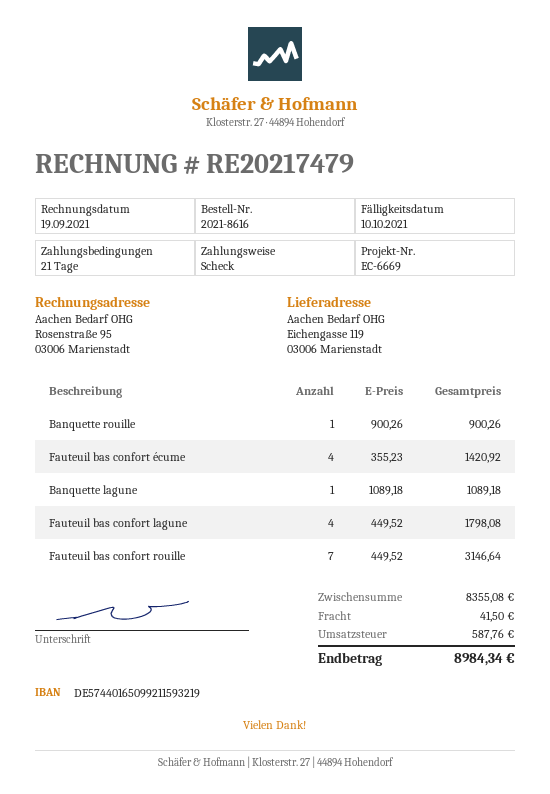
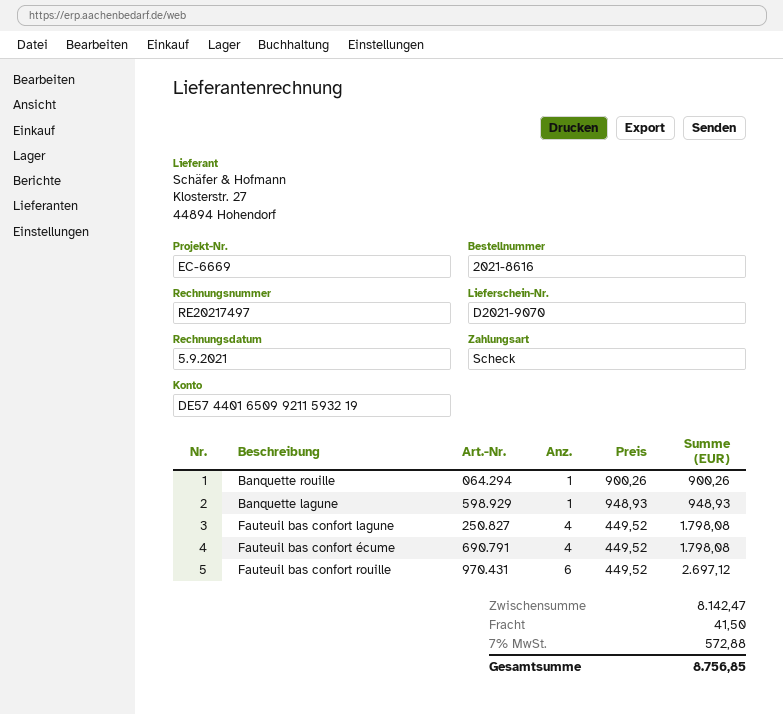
invoice number: RE20217479 -> RE20217497
invoice date: 2021-09-19 -> 2021-09-05
Fauteuil bas confort écume: 4 x 355.23 = 1420.92 -> 4 x 449.52 = 1798.08
Banquette lagune: 1 x 1089.18 = 1089.18 -> 1 x 948.93 = 948.93
Fauteuil bas confort rouille: 7 x 449.52 = 3146.64 -> 6 x 449.52 = 2697.12
subtotal: 8355.08 -> 8142.47
tax: 587.76 -> 572.88
total: 8984.34 -> 8756.85

